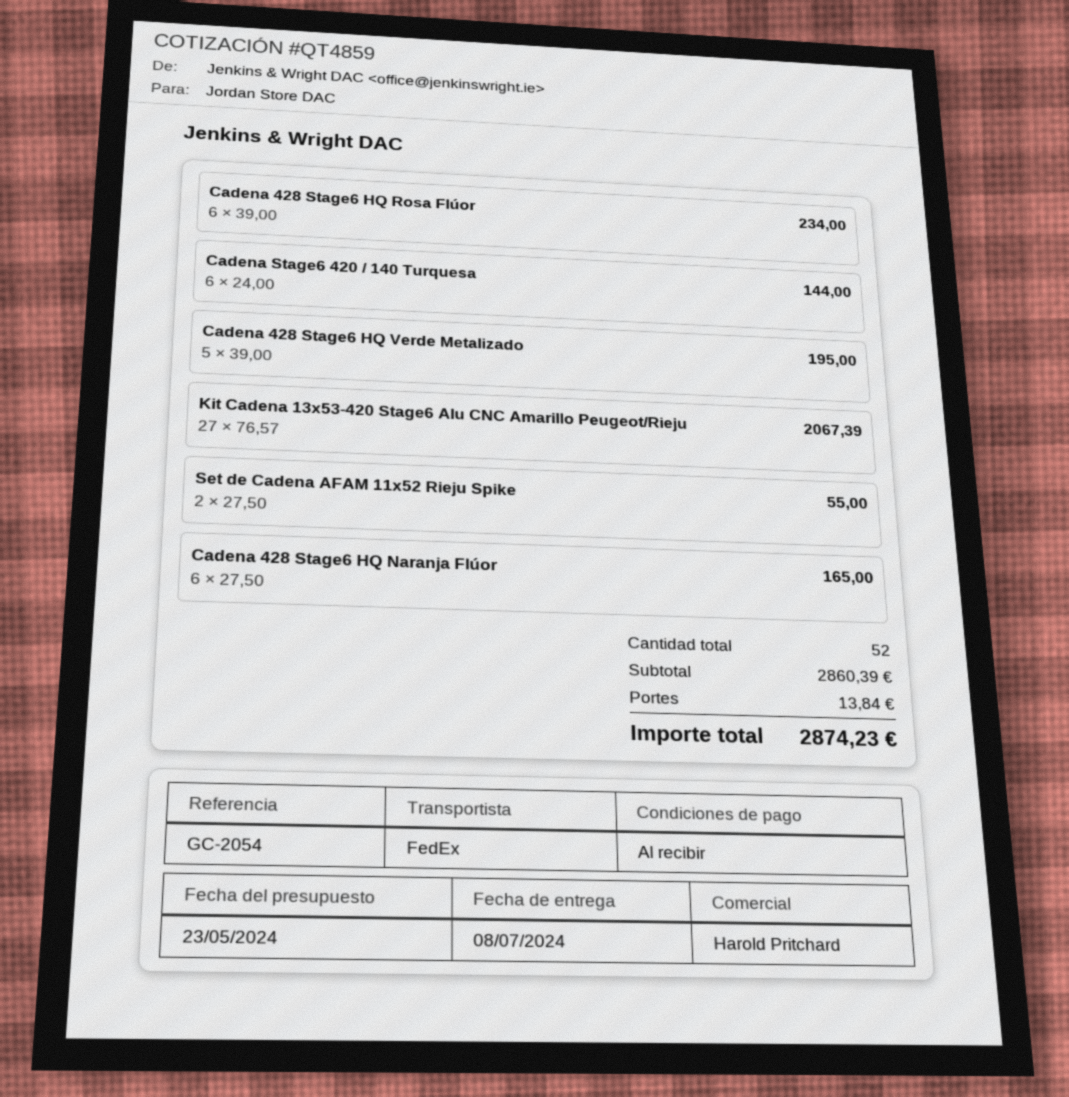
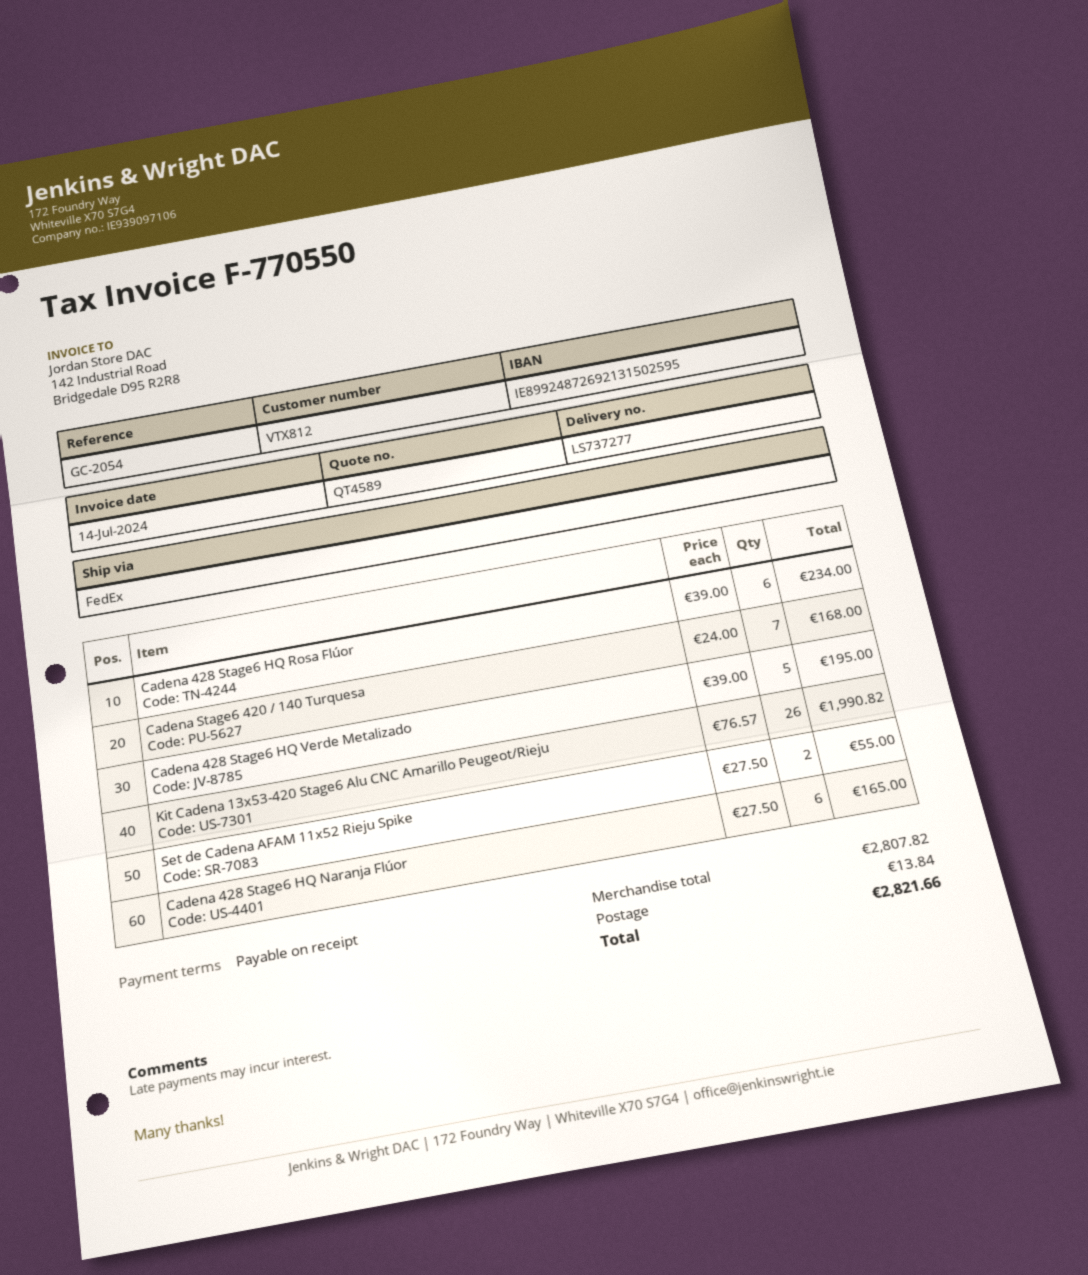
quote number: QT4859 -> QT4589
Cadena Stage6 420 / 140 Turquesa: 6 x 24.00 = 144.00 -> 7 x 24.00 = 168.00
Kit Cadena 13x53-420 Stage6 Alu CNC Amarillo Peugeot/Rieju: 27 x 76.57 = 2067.39 -> 26 x 76.57 = 1990.82
subtotal: 2860.39 -> 2807.82
total: 2874.23 -> 2821.66

